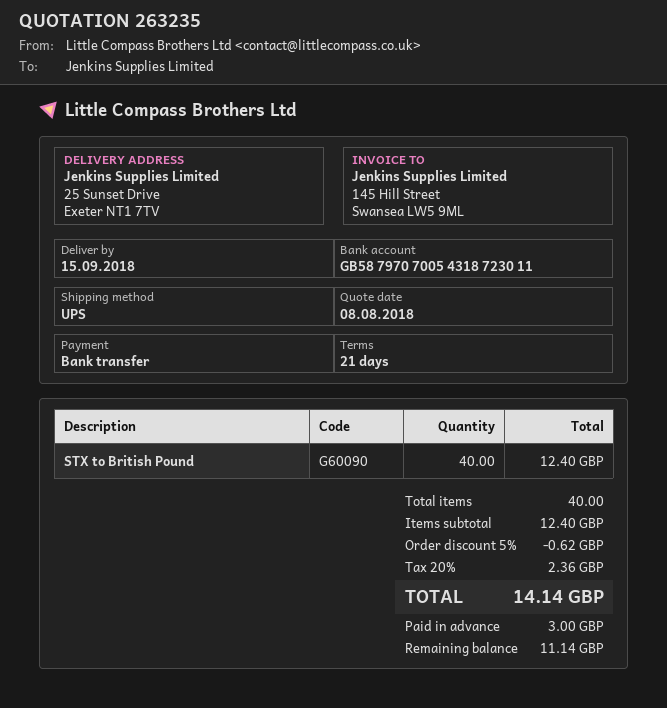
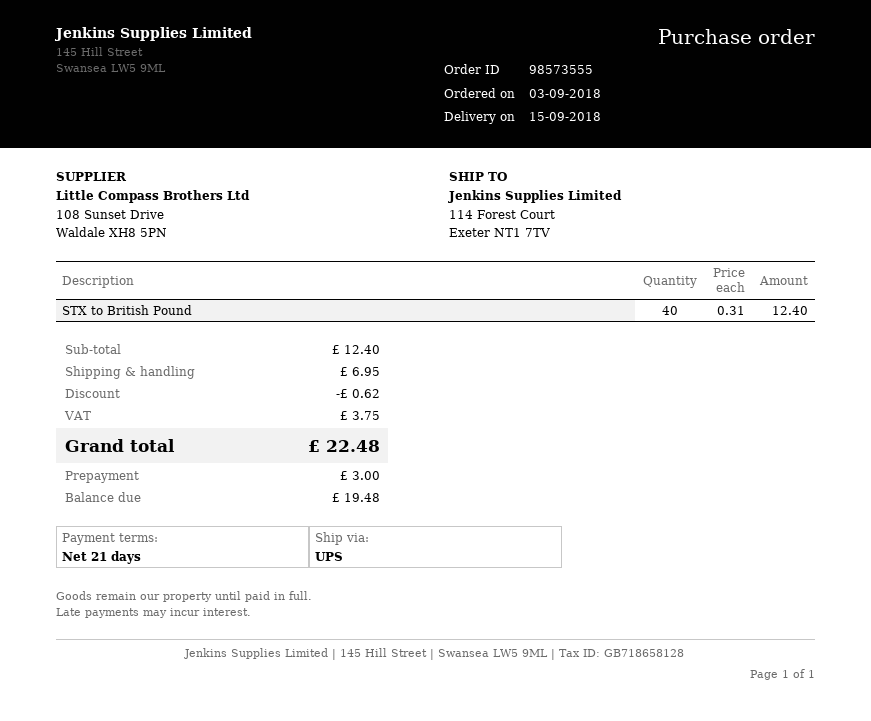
ship to: 25 Sunset Drive, Exeter NT1 7TV -> 114 Forest Court, Exeter NT1 7TV
shipping: none -> 6.95
tax: 2.36 -> 3.75
total: 14.14 -> 22.48
balance: 11.14 -> 19.48

